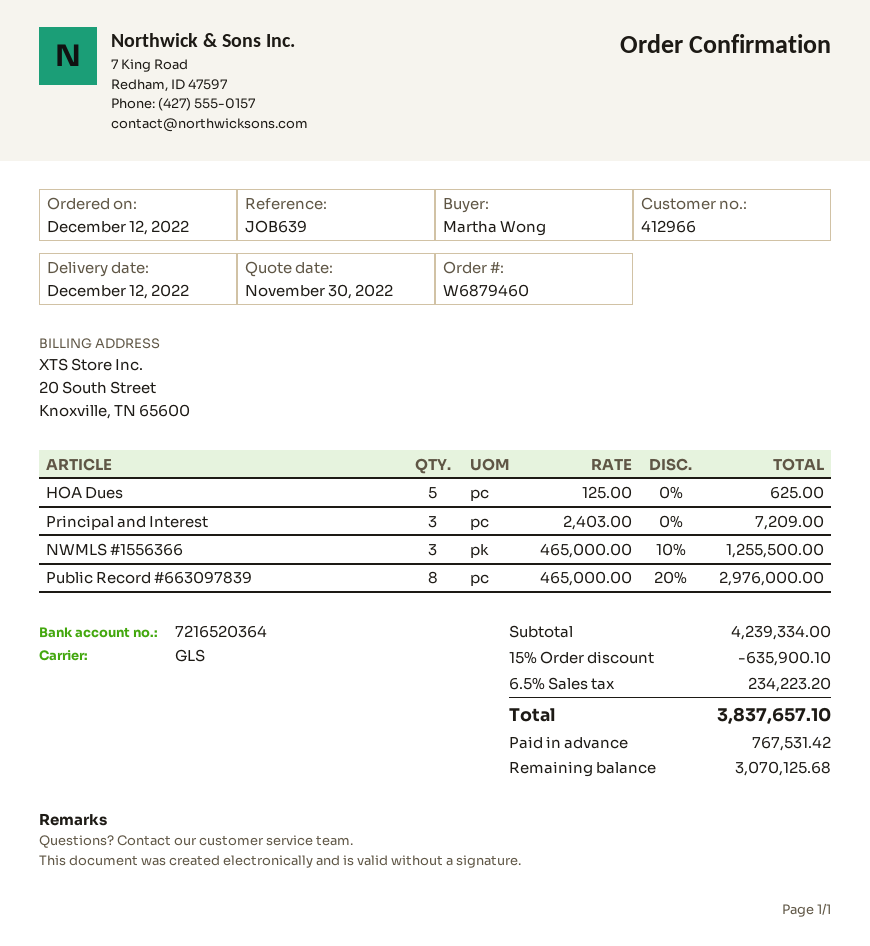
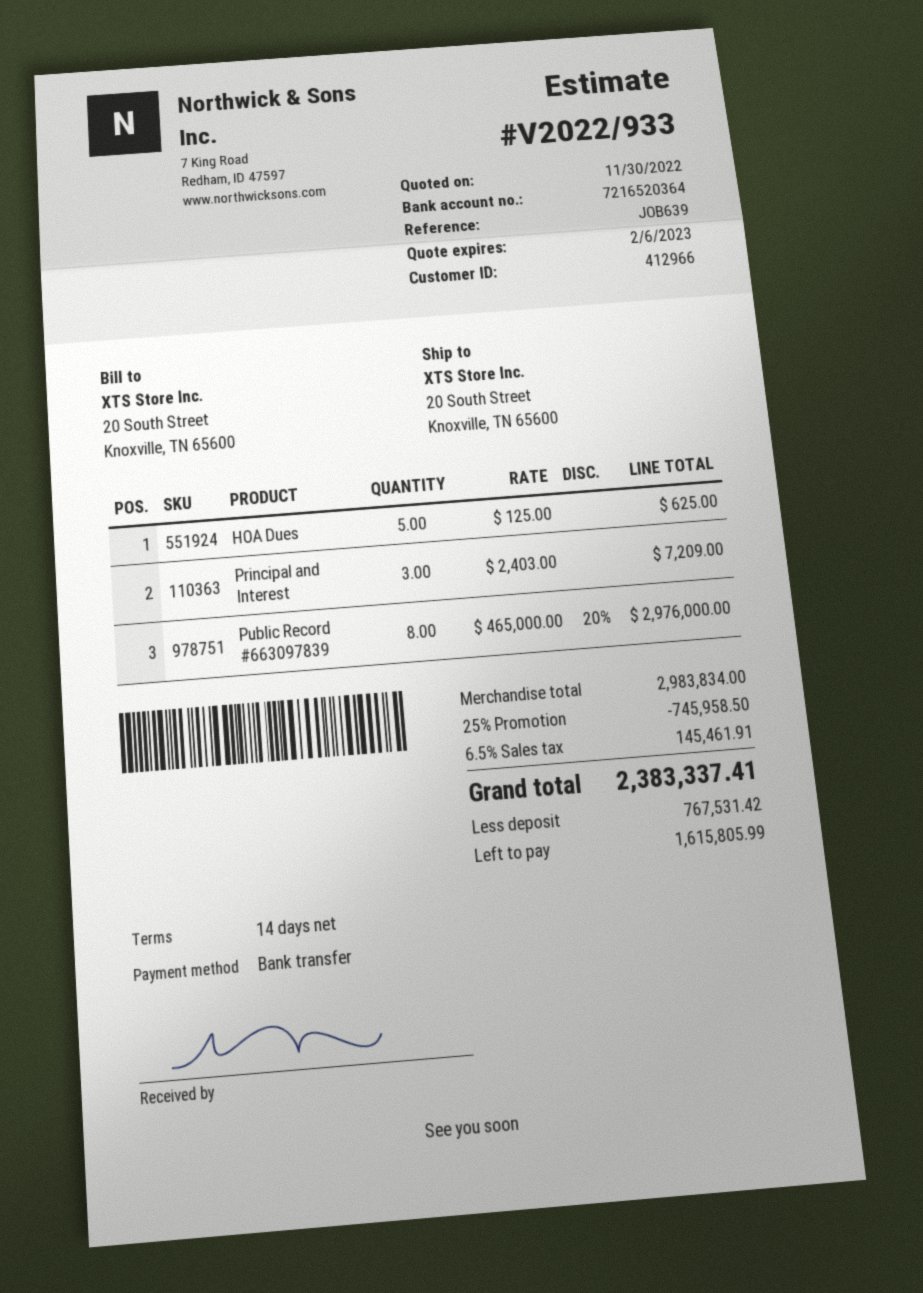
NWMLS #1556366: 3 x 465000.00 - 10% = 1255500.00 -> none
subtotal: 4239334.00 -> 2983834.00
discount: 15% = 635900.10 -> 25% = 745958.50
tax: 6.5% = 234223.20 -> 6.5% = 145461.91
total: 3837657.10 -> 2383337.41
balance: 3070125.68 -> 1615805.99

